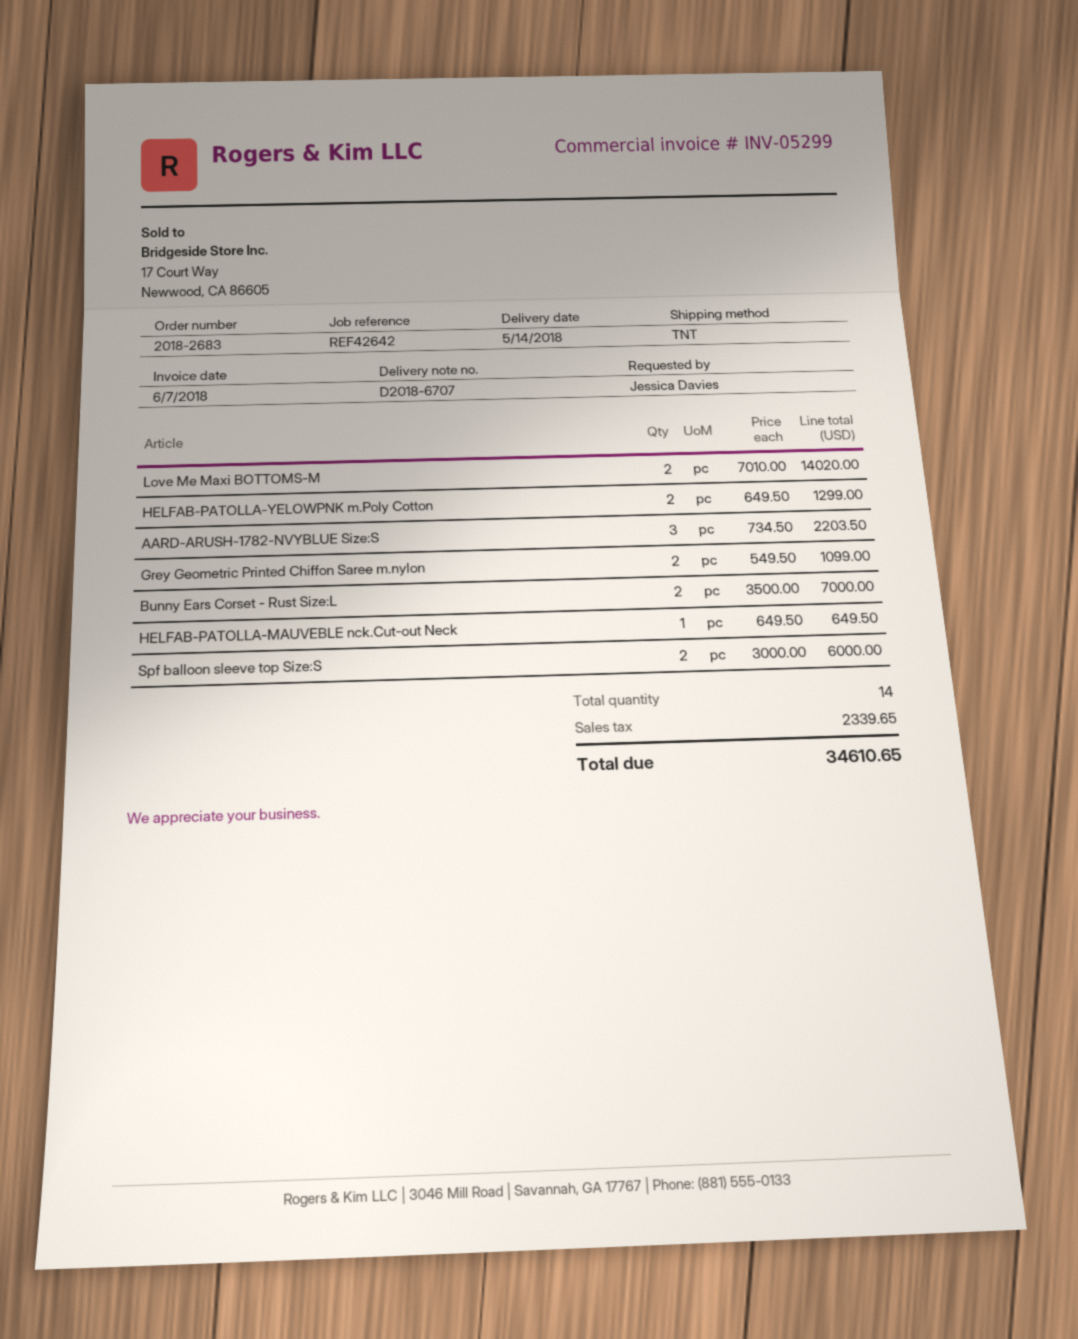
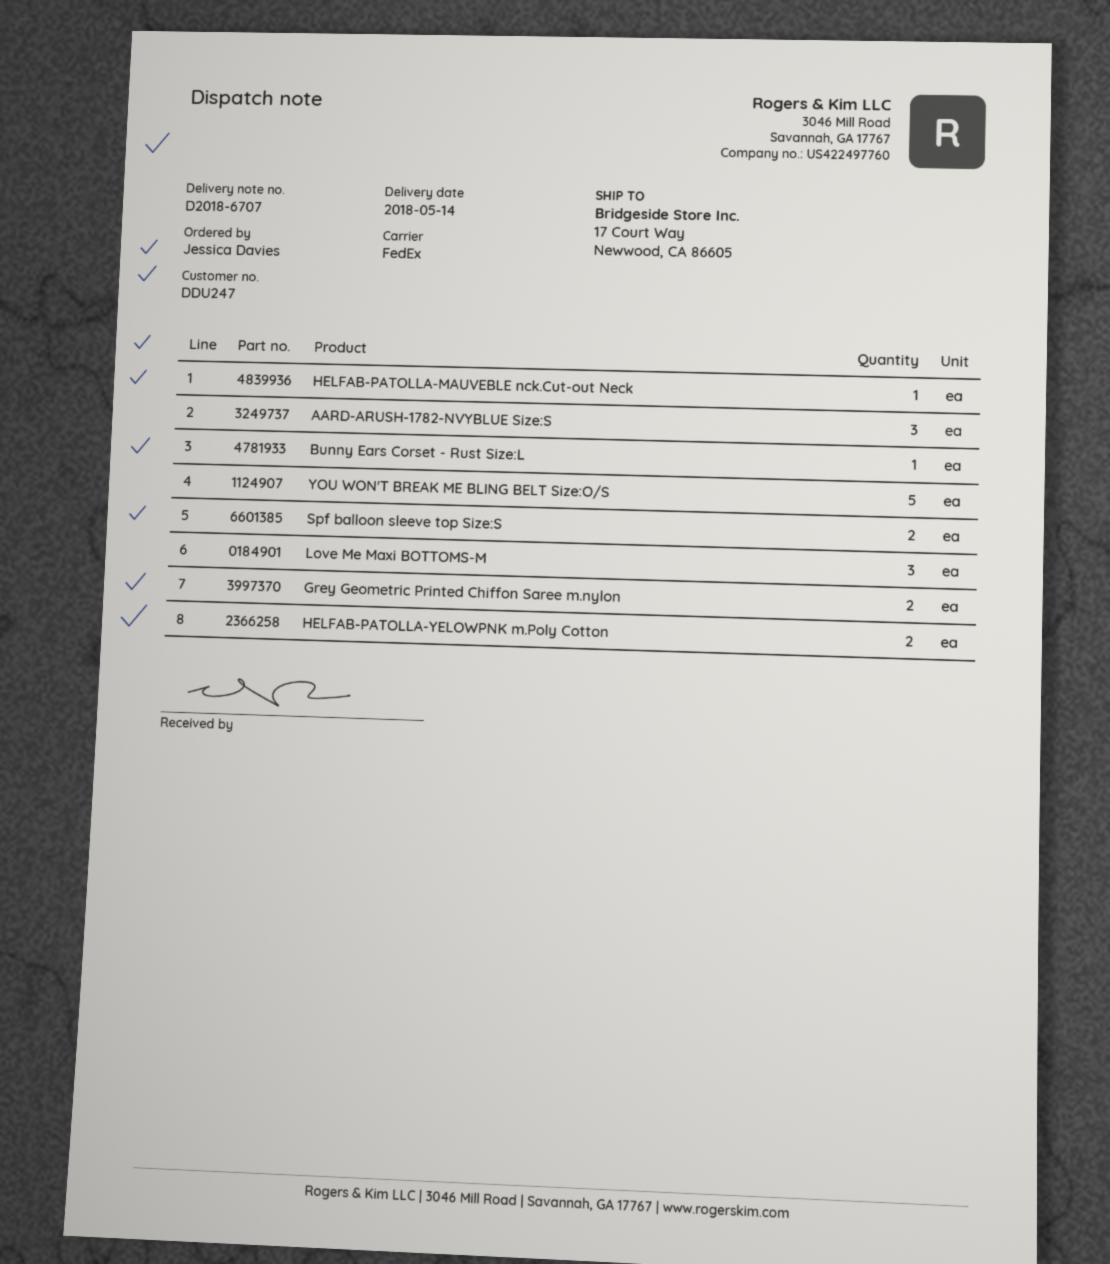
shipping method: TNT -> FedEx
Love Me Maxi BOTTOMS-M: 2 -> 3
Bunny Ears Corset - Rust Size:L: 2 -> 1
YOU WON'T BREAK ME BLING BELT Size:O/S: none -> 5

